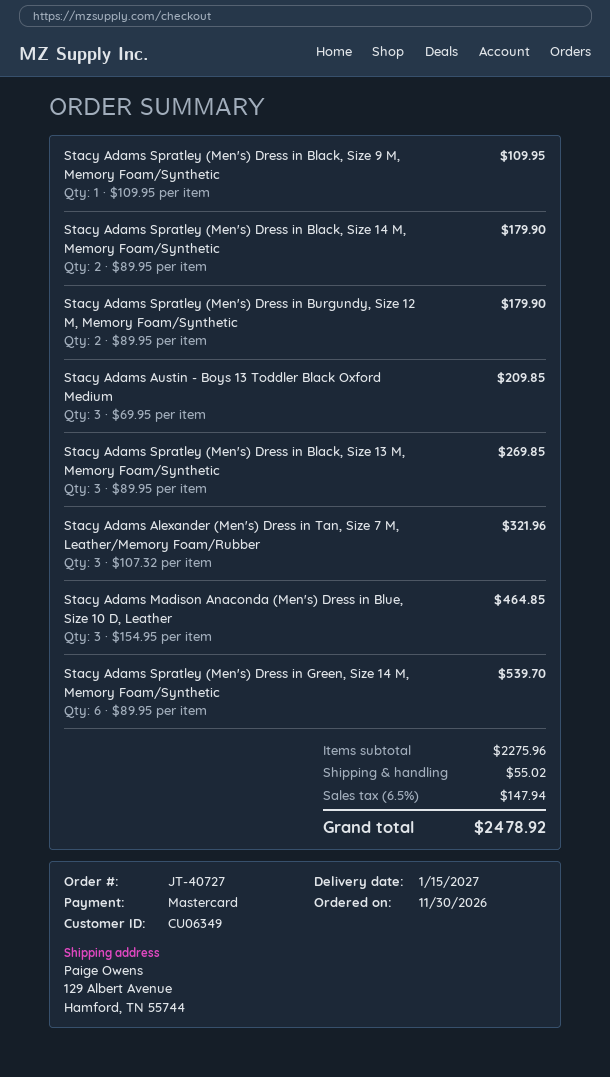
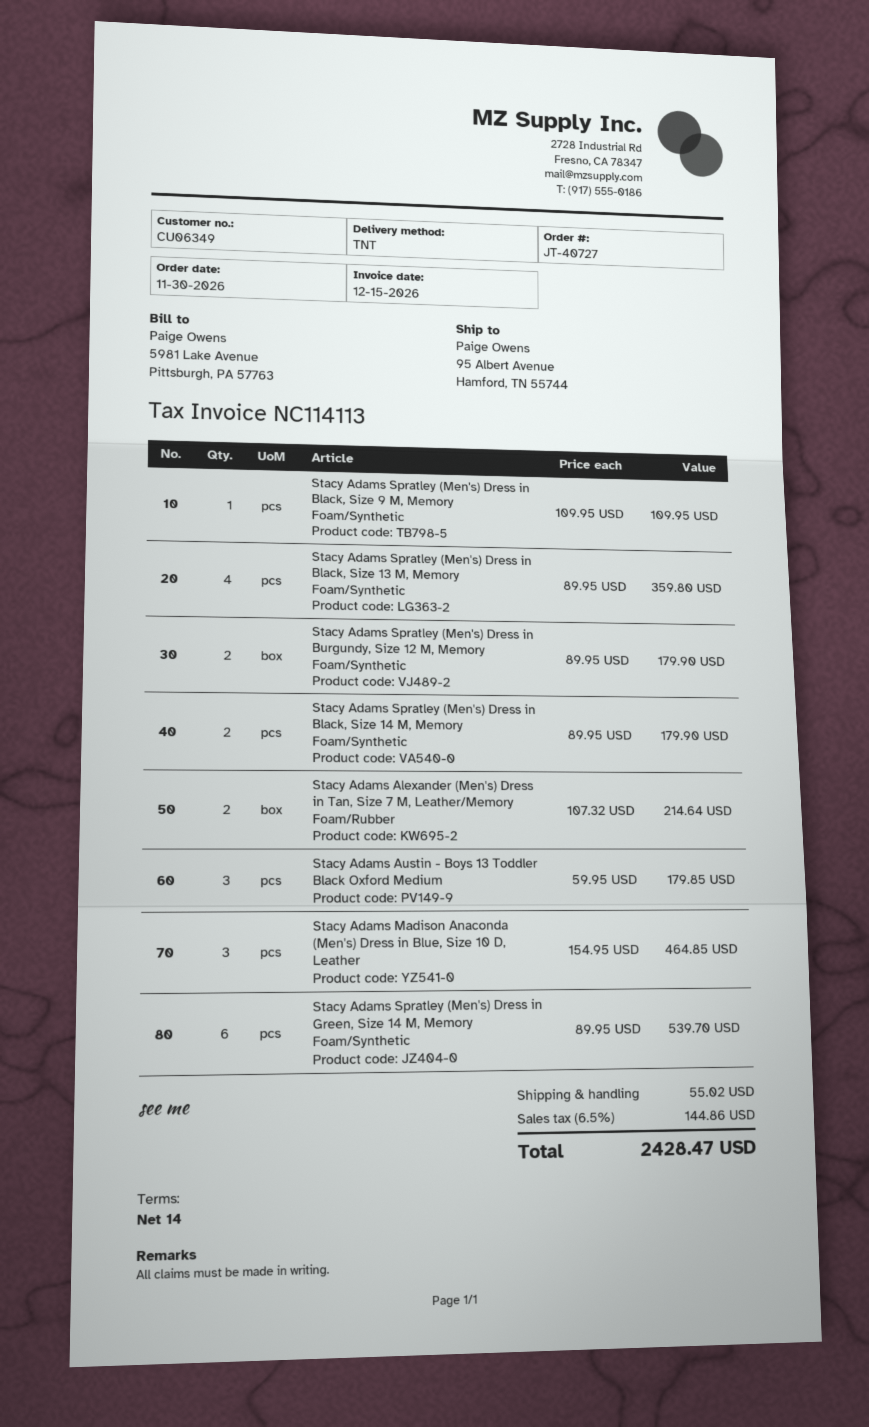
ship to: 129 Albert Avenue, Hamford, TN 55744 -> 95 Albert Avenue, Hamford, TN 55744
Stacy Adams Austin - Boys 13 Toddler Black Oxford Medium: 3 x 69.95 = 209.85 -> 3 x 59.95 = 179.85
Stacy Adams Spratley (Men's) Dress in Black, Size 13 M, Memory Foam/Synthetic: 3 x 89.95 = 269.85 -> 4 x 89.95 = 359.80
Stacy Adams Alexander (Men's) Dress in Tan, Size 7 M, Leather/Memory Foam/Rubber: 3 x 107.32 = 321.96 -> 2 x 107.32 = 214.64
tax: 6.5% = 147.94 -> 6.5% = 144.86
total: 2478.92 -> 2428.47

